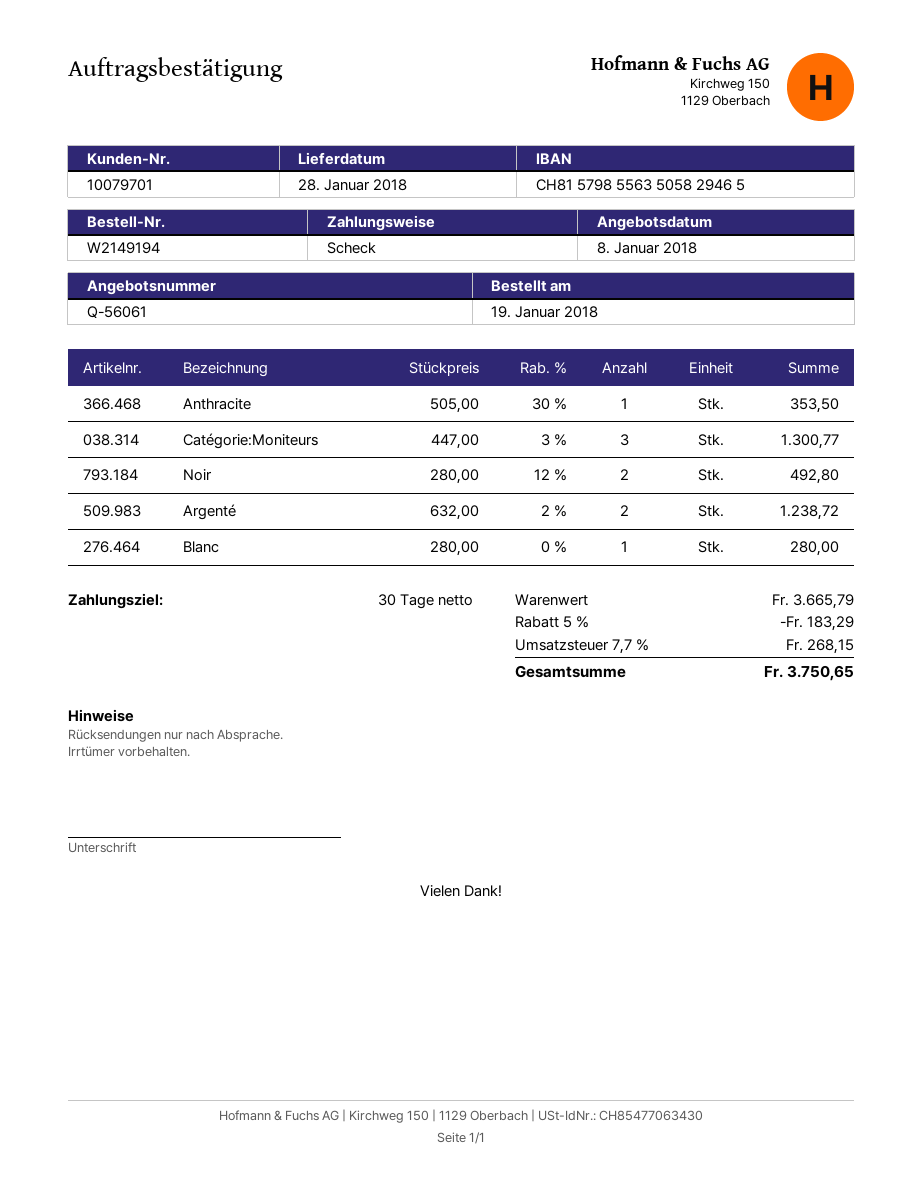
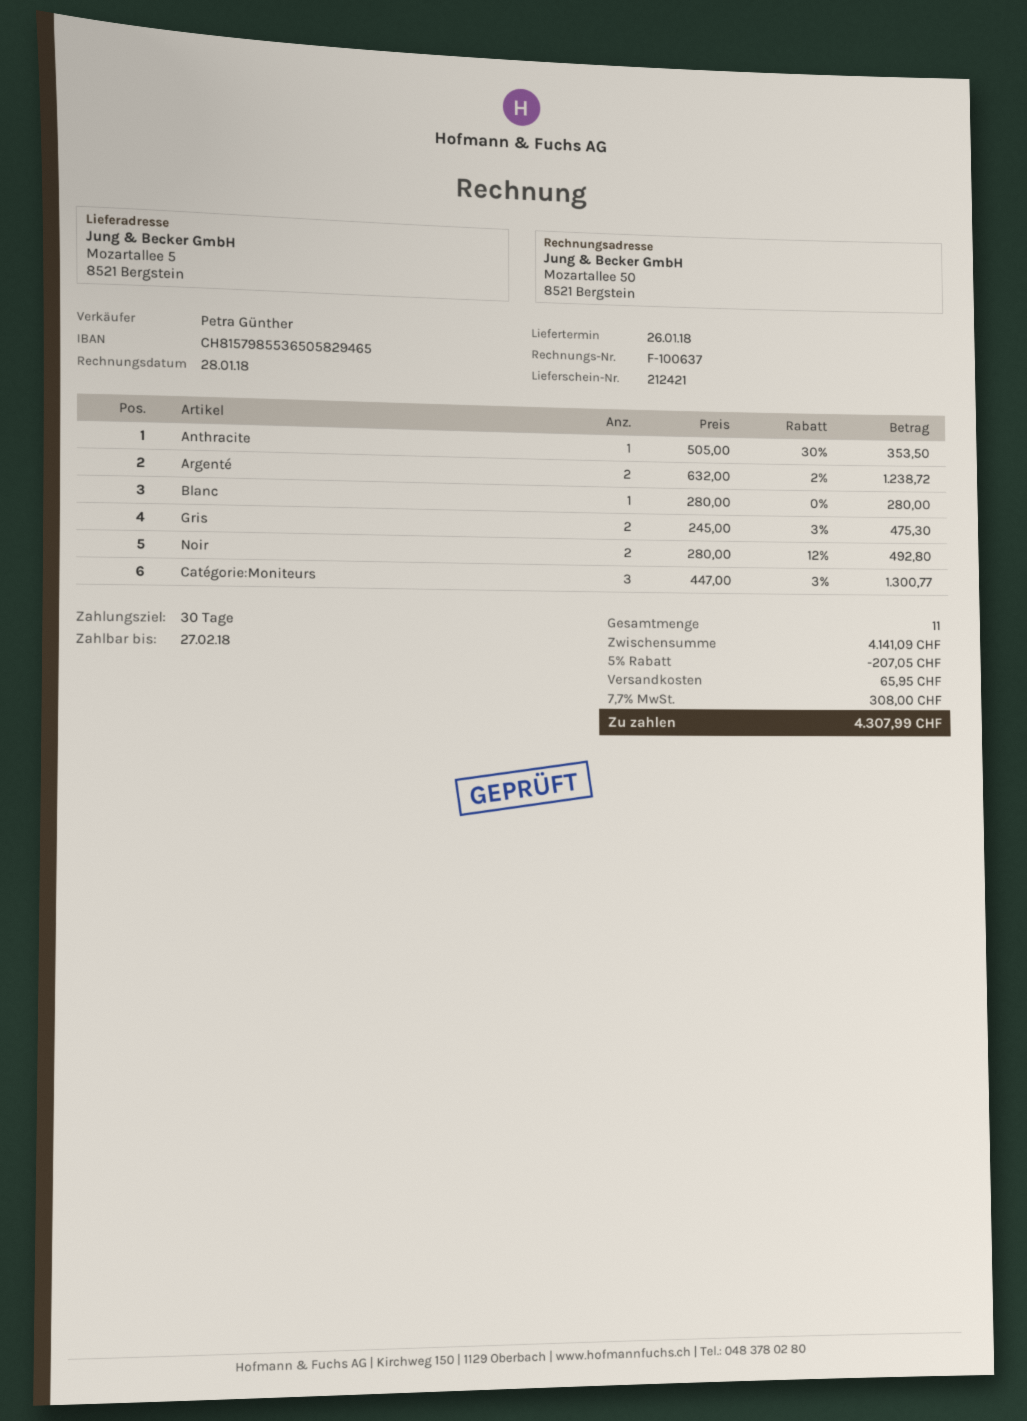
delivery date: 2018-01-28 -> 2018-01-26
bank account: CH8157985563505829465 -> CH8157985536505829465
Gris: none -> 2 x 245.00 - 3% = 475.30
subtotal: 3665.79 -> 4141.09
discount: 5% = 183.29 -> 5% = 207.05
shipping: none -> 65.95
tax: 7.7% = 268.15 -> 7.7% = 308.00
total: 3750.65 -> 4307.99

